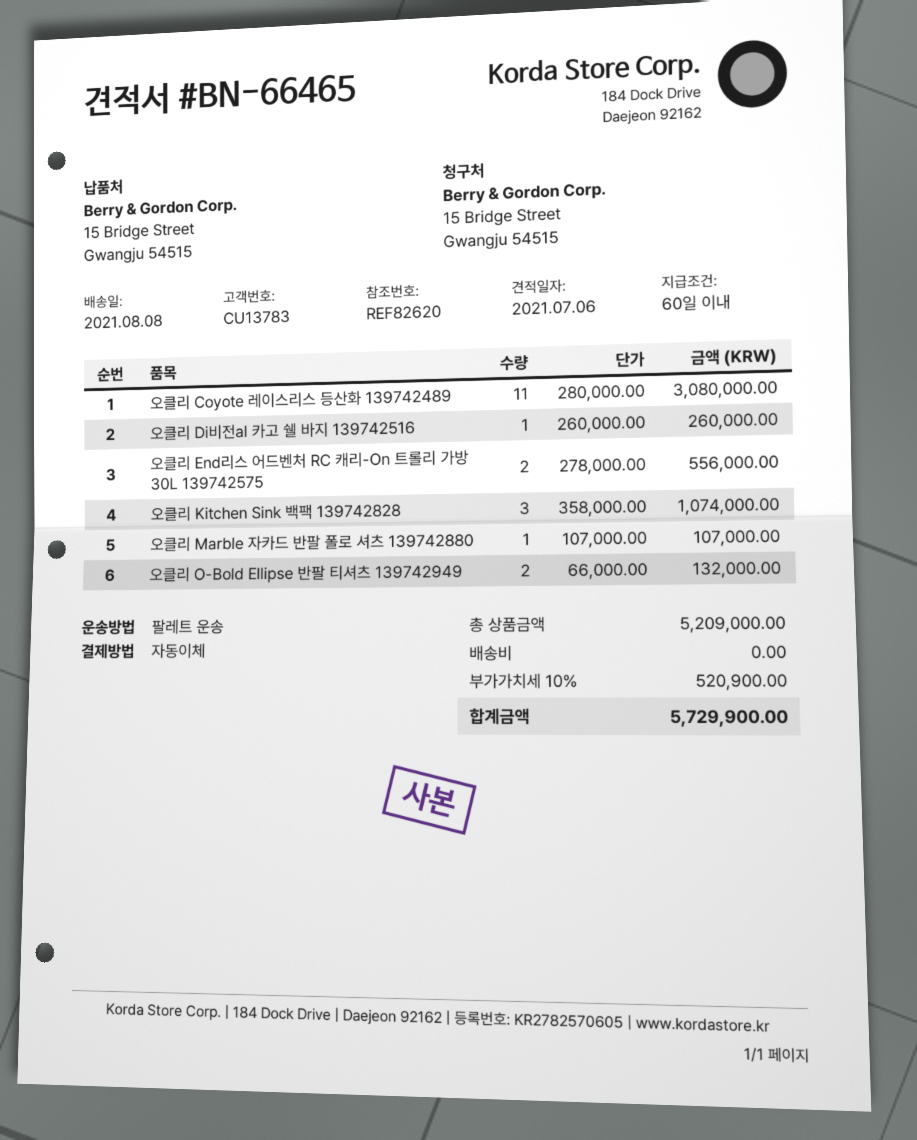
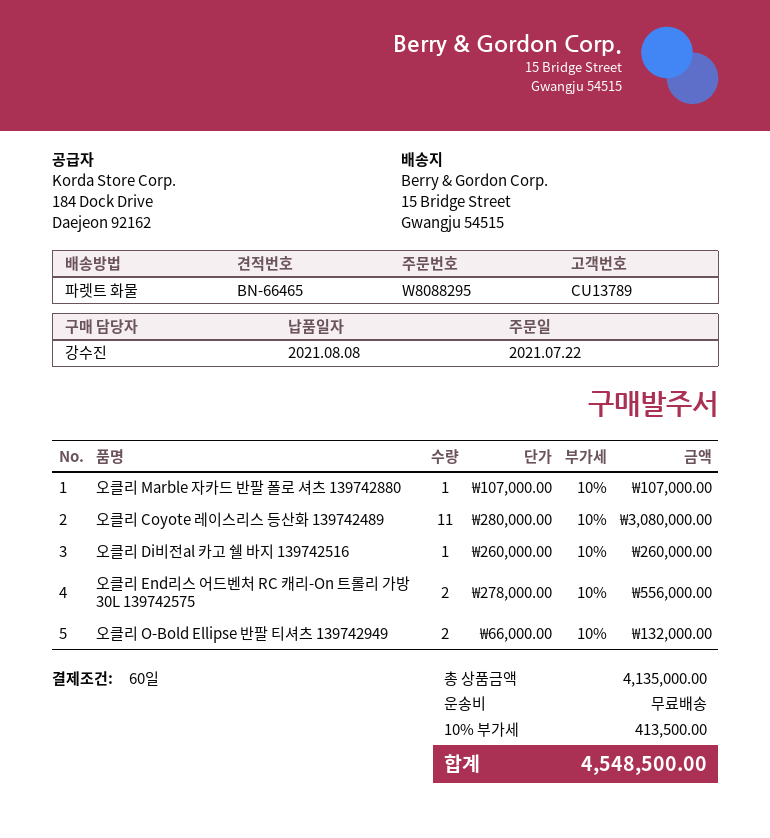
customer number: CU13783 -> CU13789
오클리 Kitchen Sink 백팩 139742828: 3 x 358000.00 = 1074000.00 -> none
subtotal: 5209000.00 -> 4135000.00
tax: 10% = 520900.00 -> 10% = 413500.00
total: 5729900.00 -> 4548500.00

